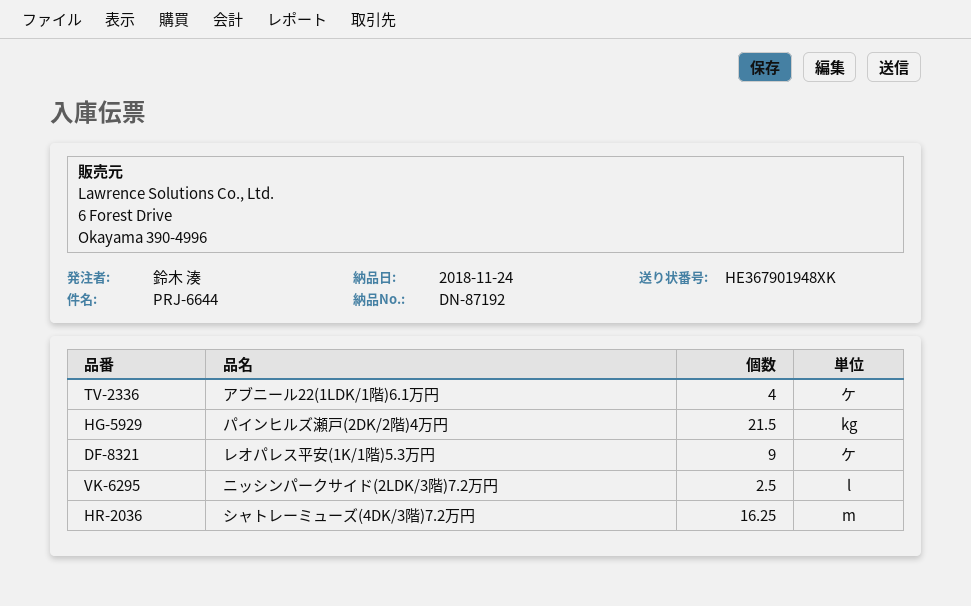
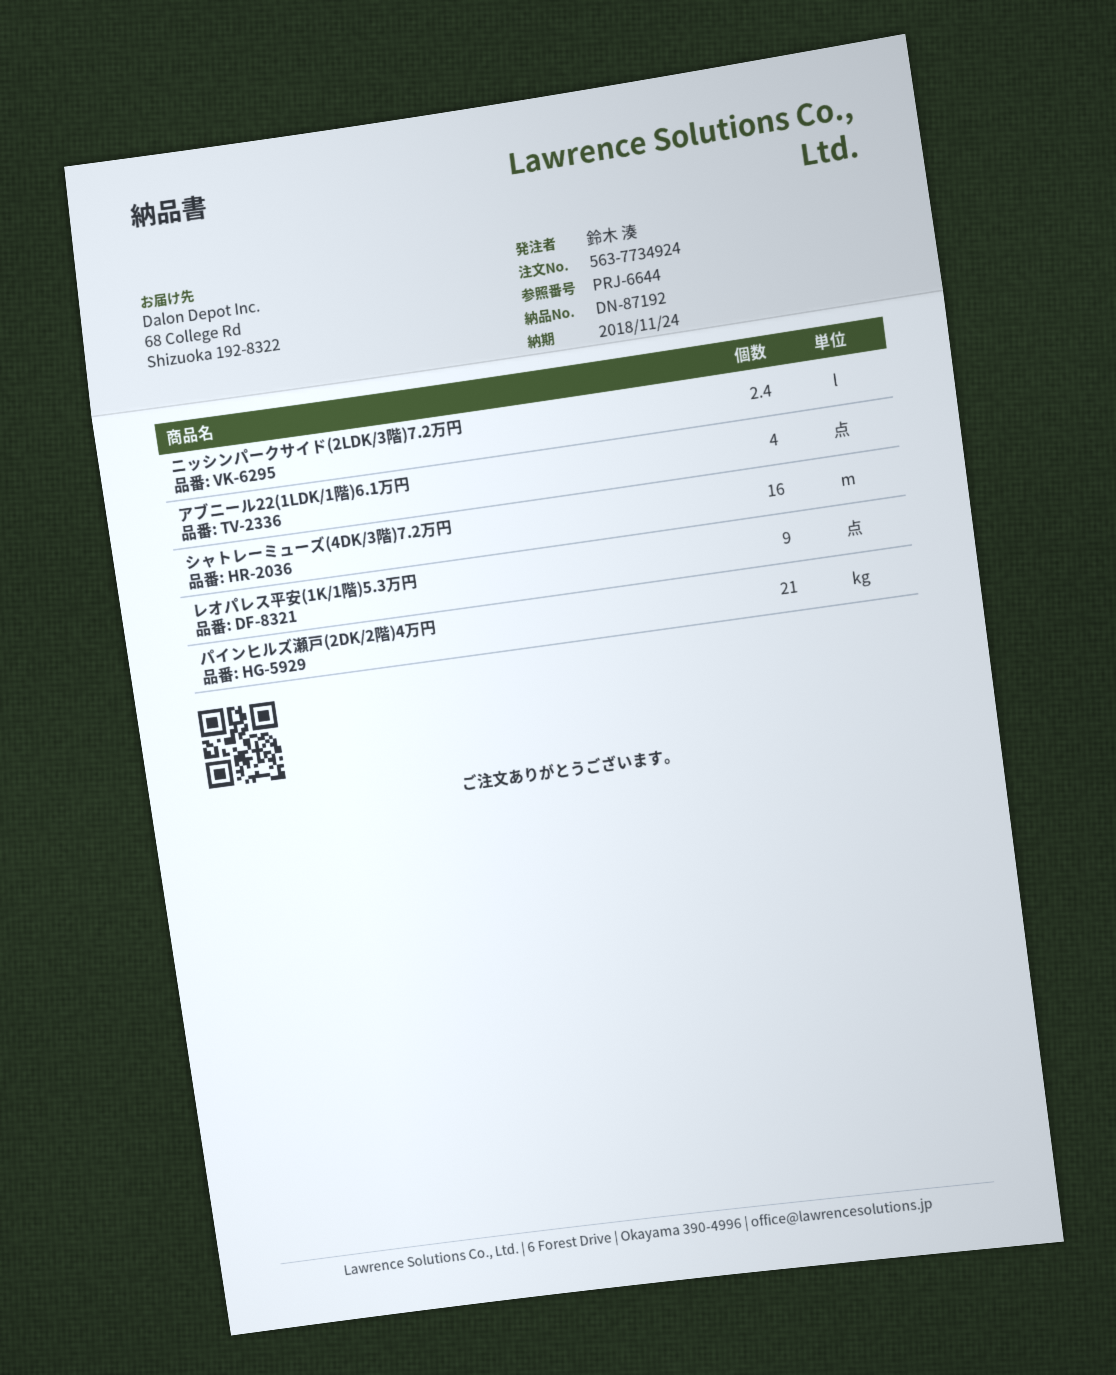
パインヒルズ瀬戸(2DK/2階)4万円: 21.5 -> 21
ニッシンパークサイド(2LDK/3階)7.2万円: 2.5 -> 2.4
シャトレーミューズ(4DK/3階)7.2万円: 16.25 -> 16

